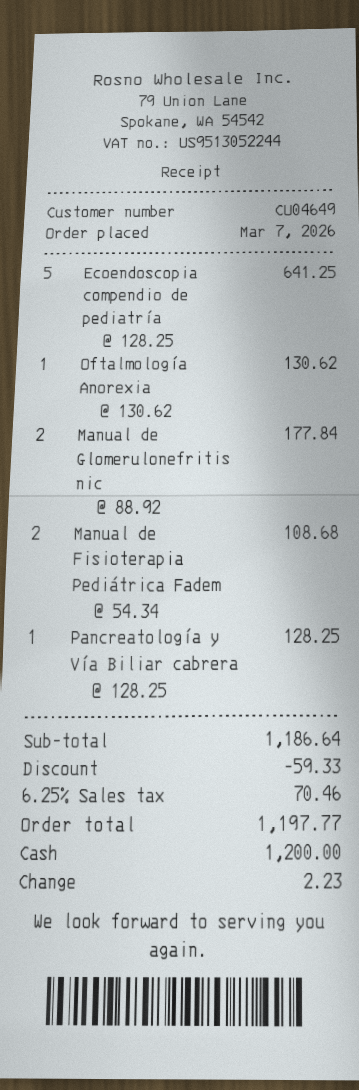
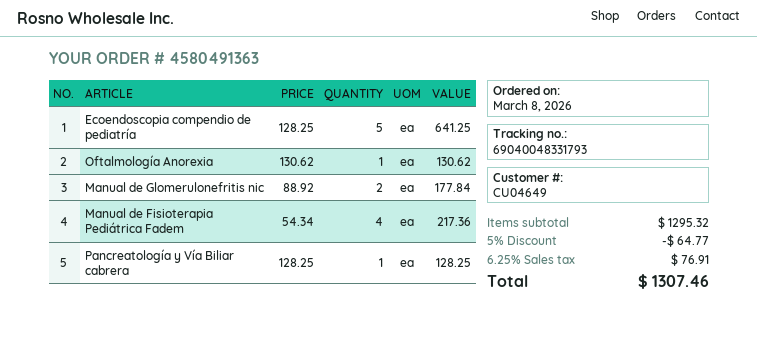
order date: 2026-03-07 -> 2026-03-08
Manual de Fisioterapia Pediátrica Fadem: 2 x 54.34 = 108.68 -> 4 x 54.34 = 217.36
subtotal: 1186.64 -> 1295.32
discount: 59.33 -> 64.77
tax: 6.25% = 70.46 -> 6.25% = 76.91
total: 1197.77 -> 1307.46

